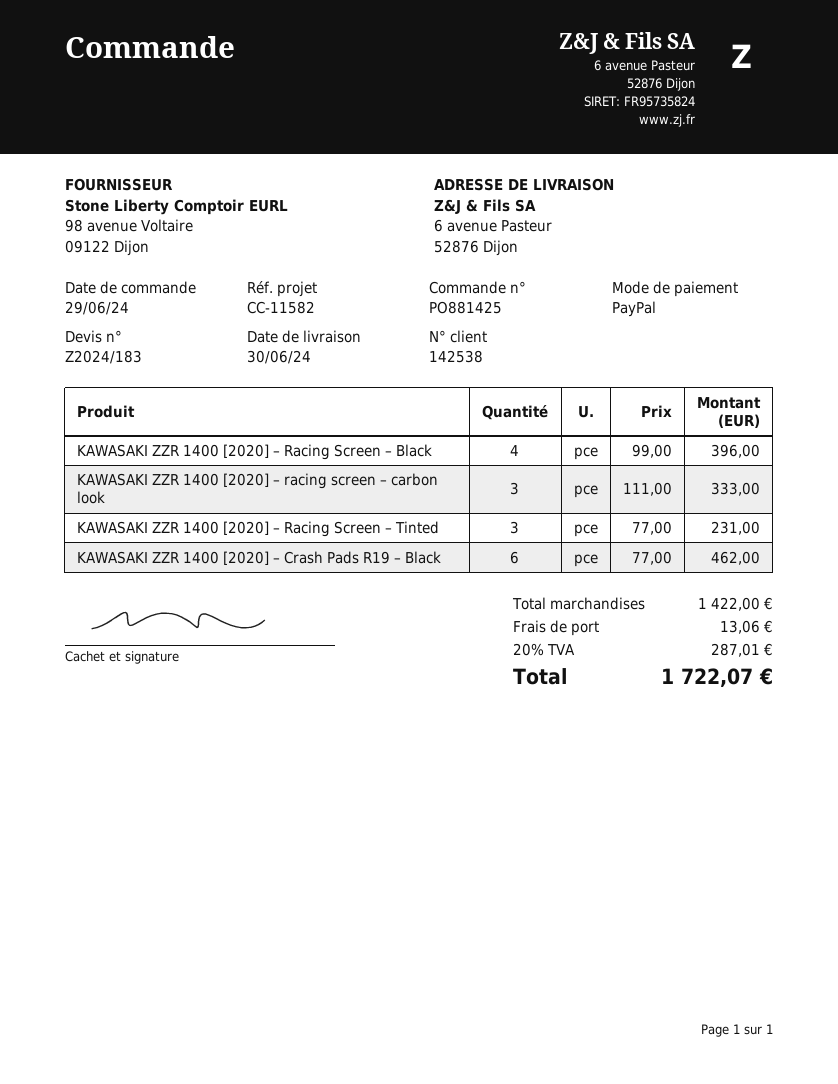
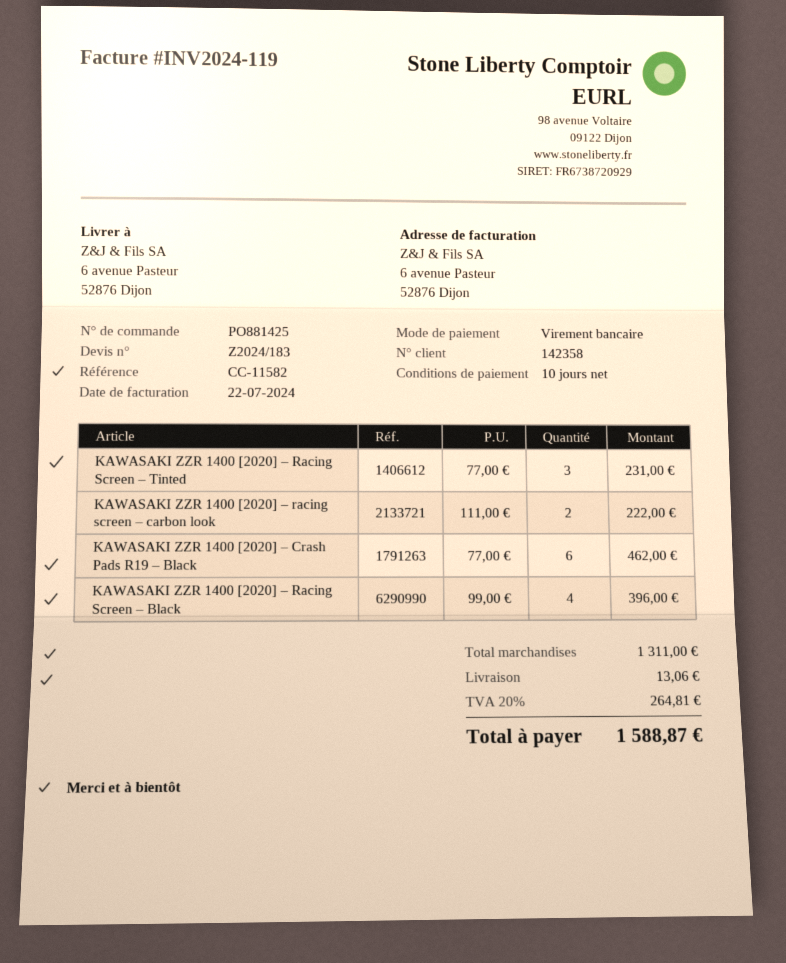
customer number: 142538 -> 142358
payment method: PayPal -> bank transfer
KAWASAKI ZZR 1400 [2020] – racing screen – carbon look: 3 x 111.00 = 333.00 -> 2 x 111.00 = 222.00
subtotal: 1422.00 -> 1311.00
tax: 20% = 287.01 -> 20% = 264.81
total: 1722.07 -> 1588.87

